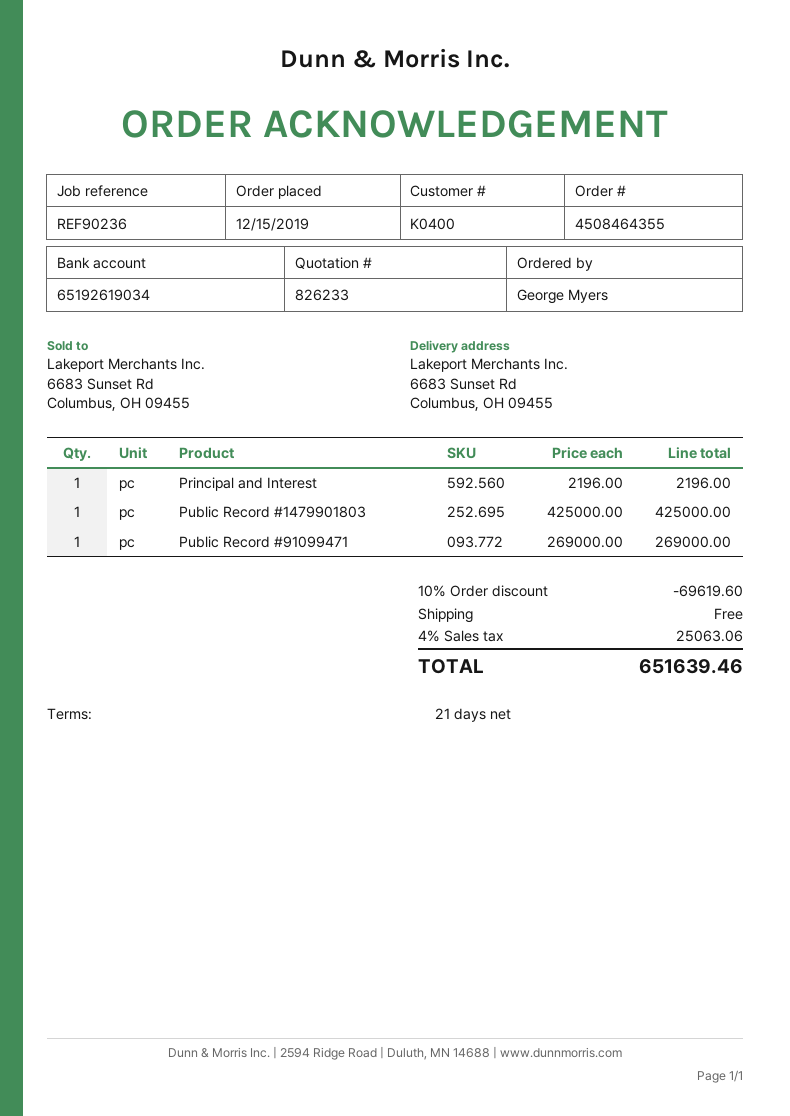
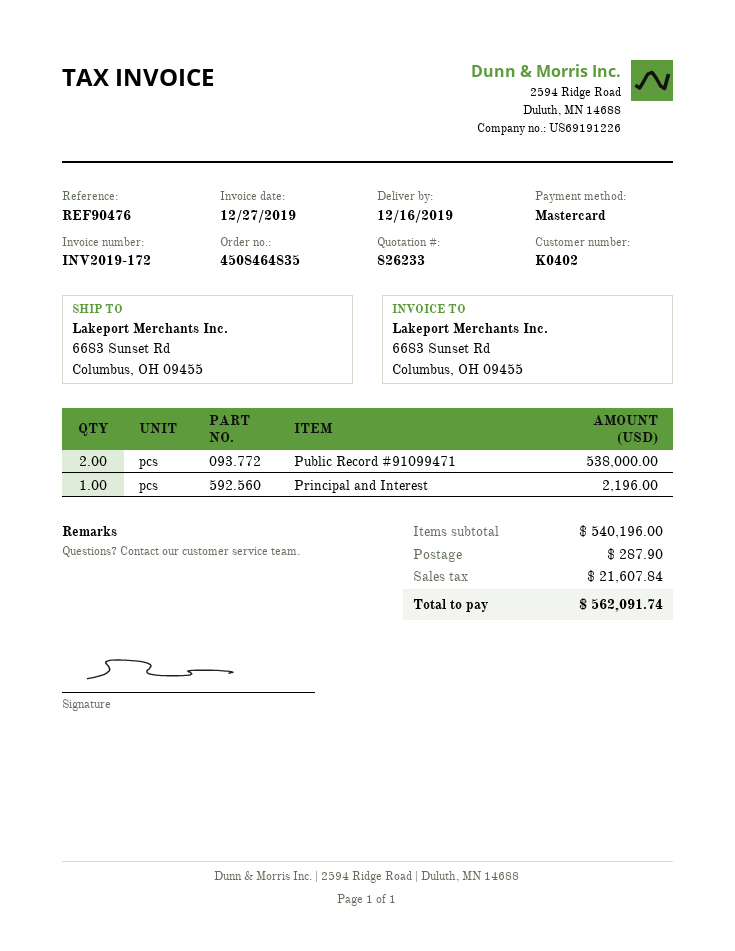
order number: 4508464355 -> 4508464835
customer number: K0400 -> K0402
reference: REF90236 -> REF90476
Public Record #1479901803: 1 for 425000.00 -> none
Public Record #91099471: 1 for 269000.00 -> 2 for 538000.00
discount: 10% = 69619.60 -> none
shipping: 0.00 -> 287.90
tax: 25063.06 -> 21607.84
total: 651639.46 -> 562091.74

